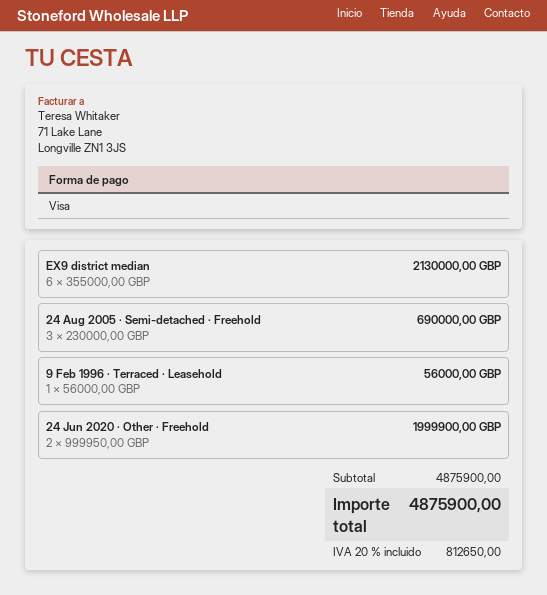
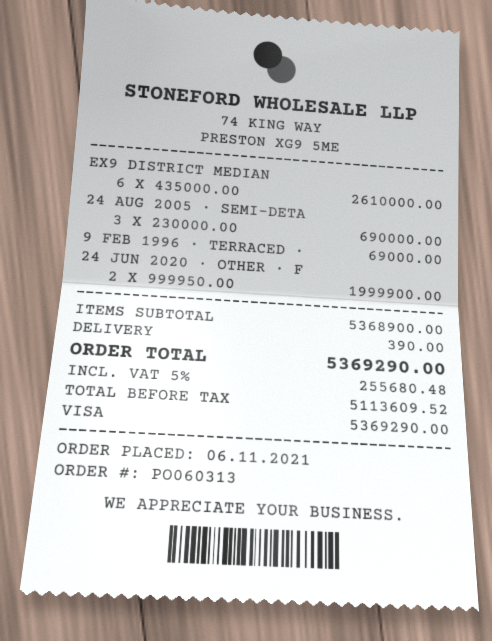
EX9 district median: 6 x 355000.00 = 2130000.00 -> 6 x 435000.00 = 2610000.00
9 Feb 1996 · Terraced · Leasehold: 1 x 56000.00 = 56000.00 -> 1 x 69000.00 = 69000.00
subtotal: 4875900.00 -> 5368900.00
shipping: none -> 390.00
tax: 20% = 812650.00 -> 5% = 255680.48
total: 4875900.00 -> 5369290.00

